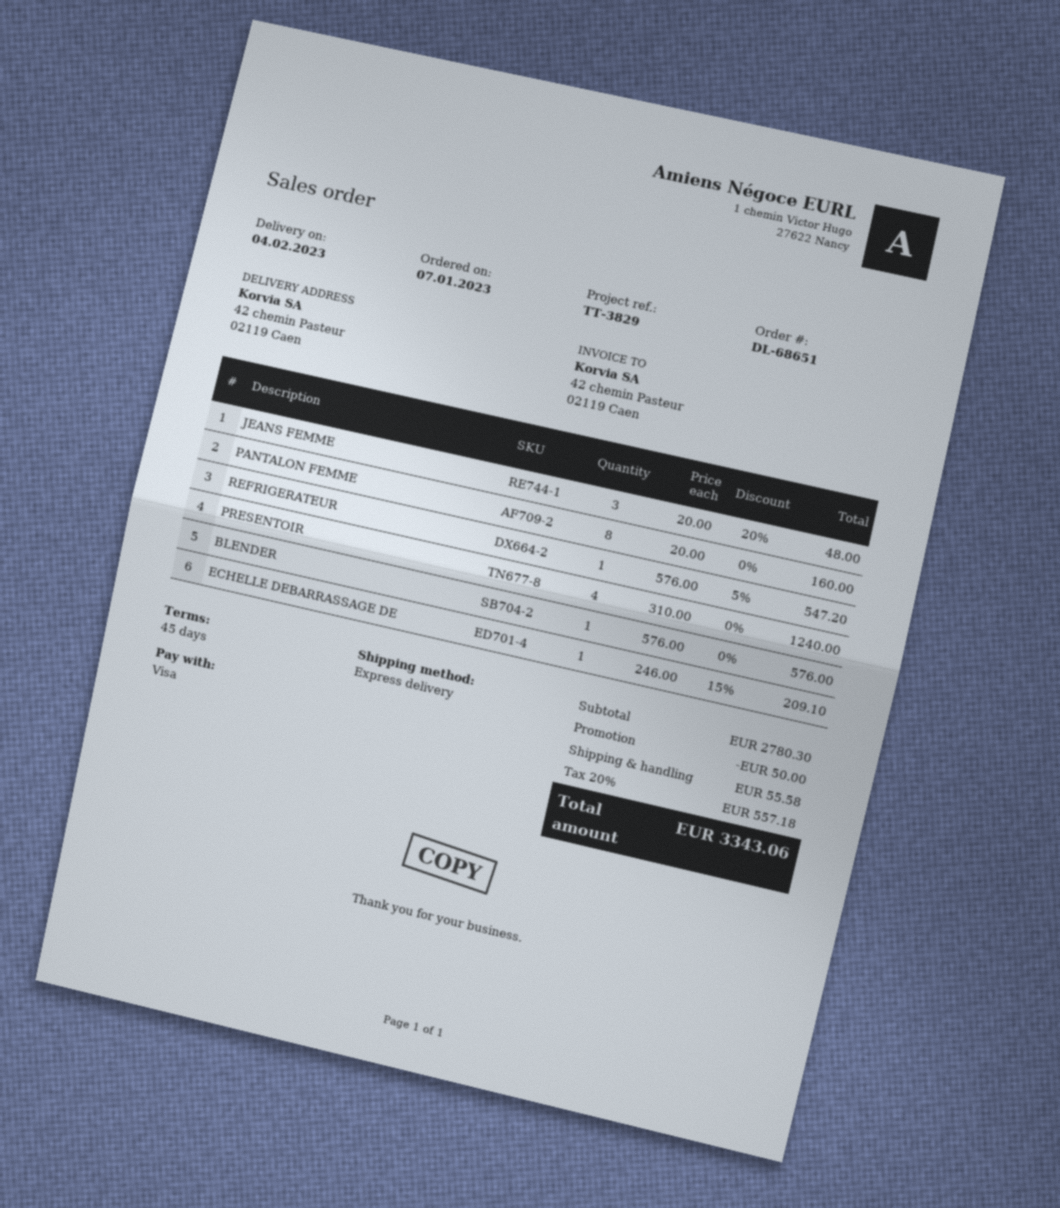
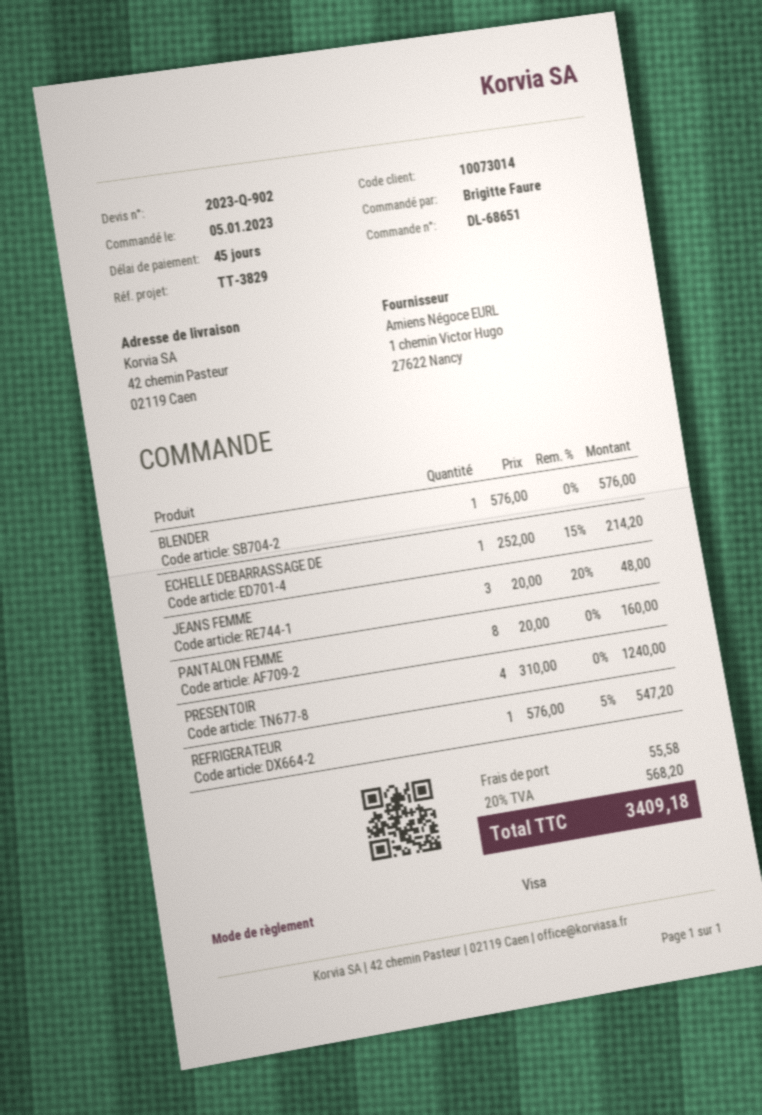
order date: 2023-01-07 -> 2023-01-05
ECHELLE DEBARRASSAGE DE: 1 x 246.00 - 15% = 209.10 -> 1 x 252.00 - 15% = 214.20
discount: 50.00 -> none
tax: 20% = 557.18 -> 20% = 568.20
total: 3343.06 -> 3409.18

